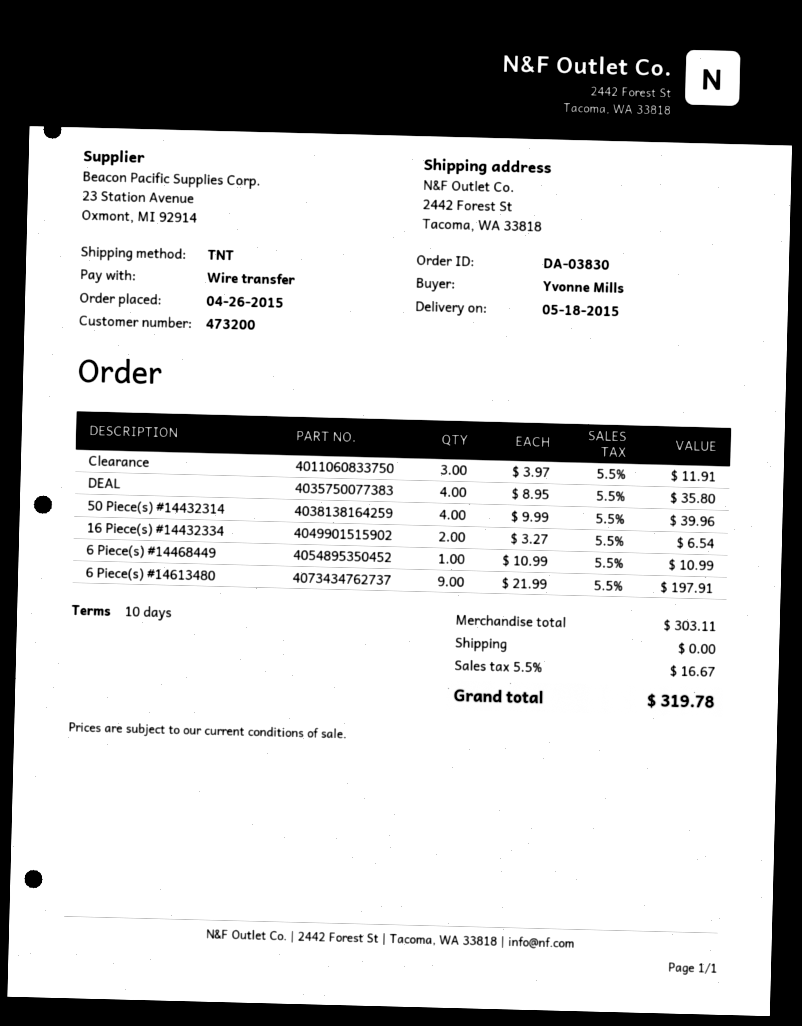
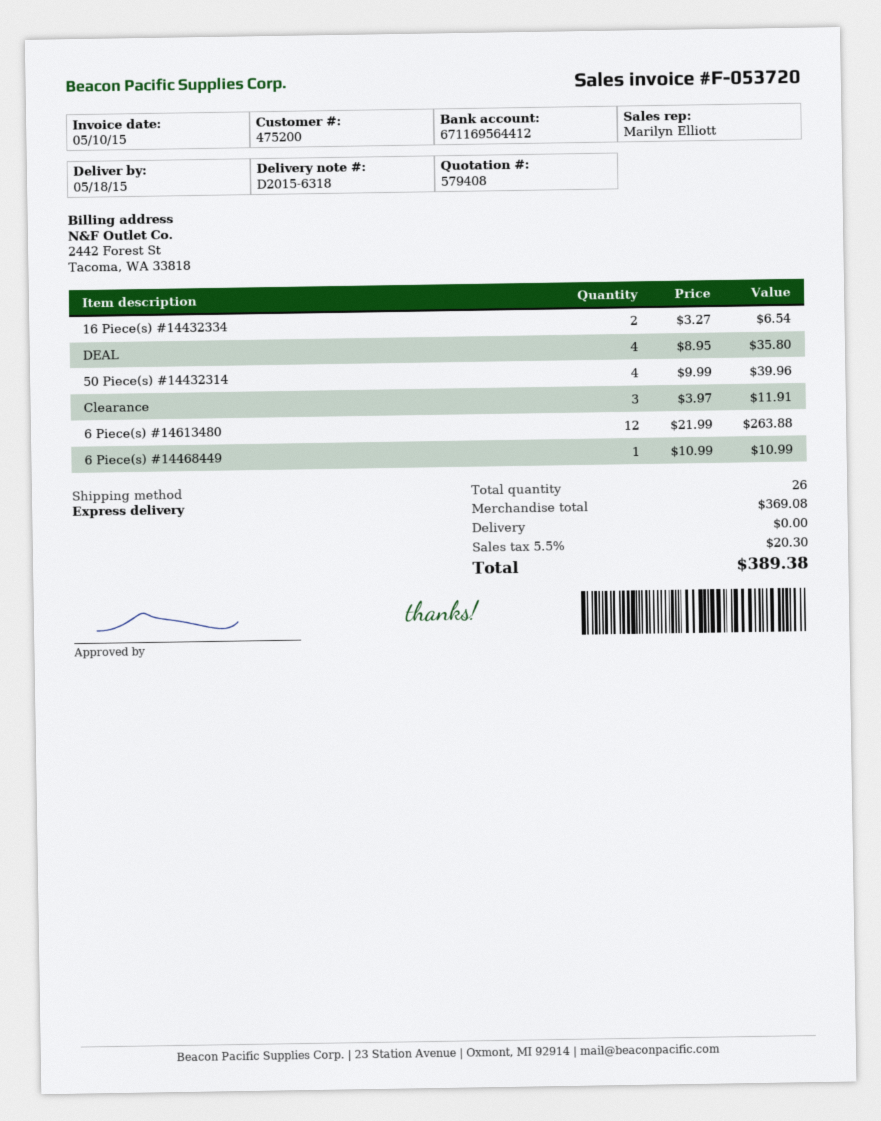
customer number: 473200 -> 475200
shipping method: TNT -> express
6 Piece(s) #14613480: 9 x 21.99 = 197.91 -> 12 x 21.99 = 263.88
subtotal: 303.11 -> 369.08
tax: 5.5% = 16.67 -> 5.5% = 20.30
total: 319.78 -> 389.38

